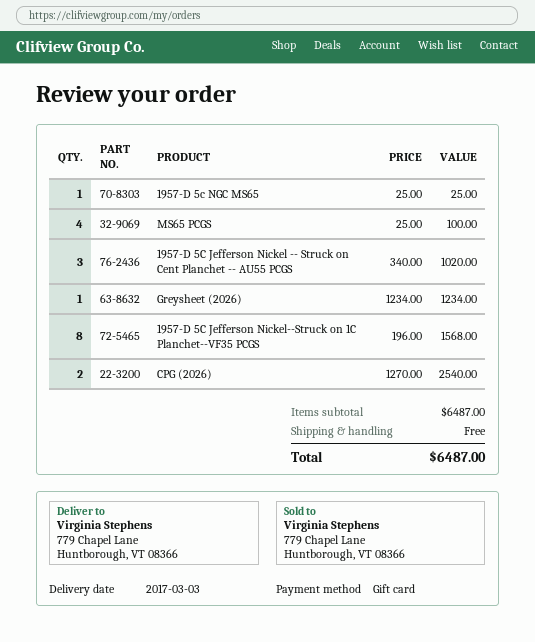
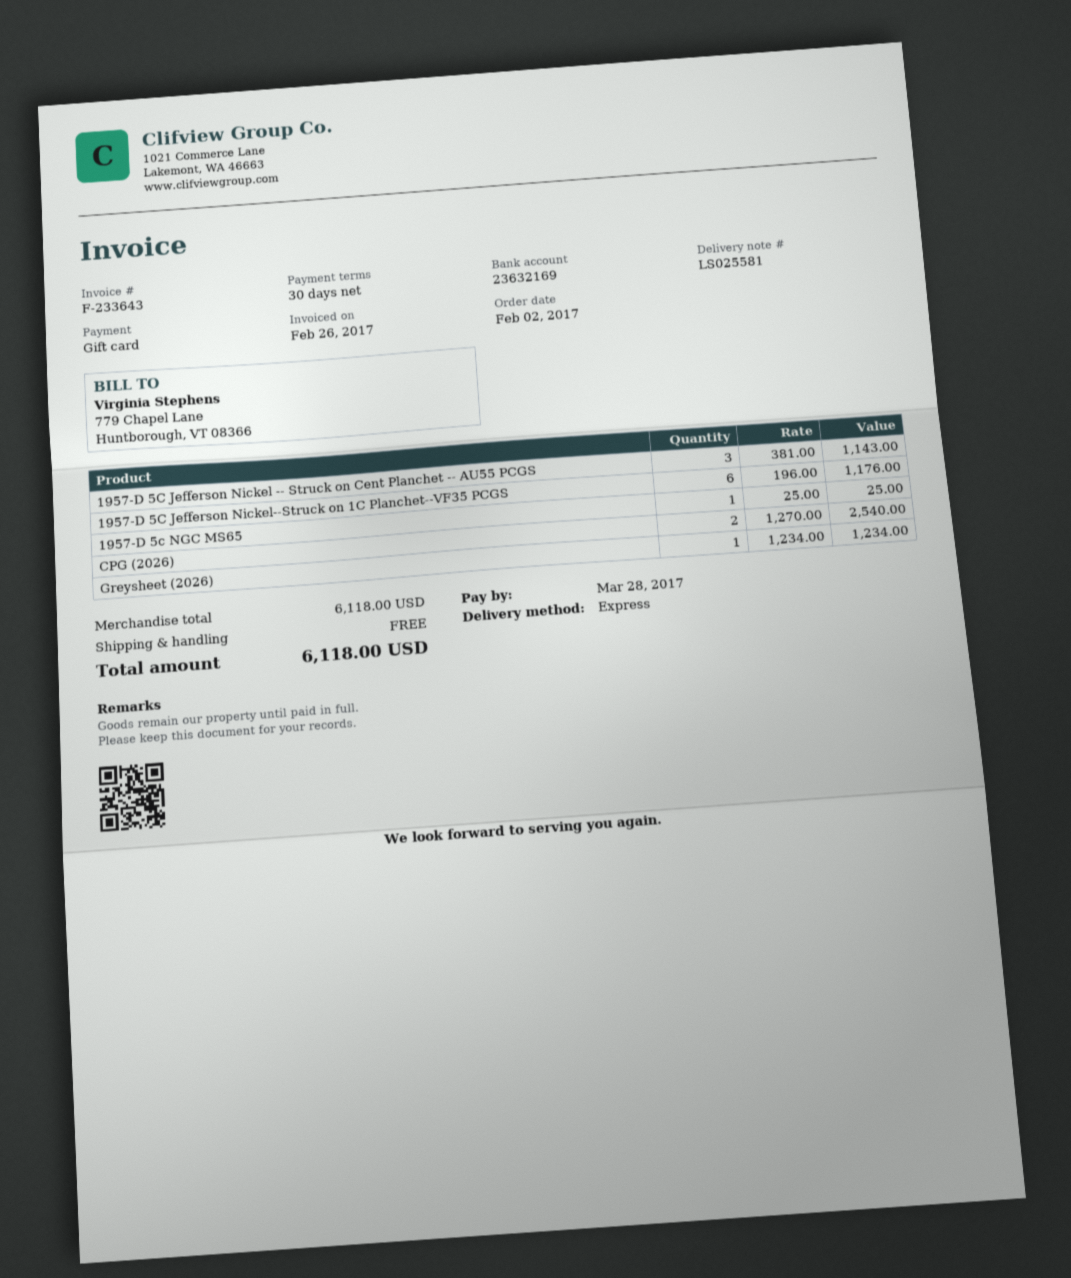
MS65 PCGS: 4 x 25.00 = 100.00 -> none
1957-D 5C Jefferson Nickel -- Struck on Cent Planchet -- AU55 PCGS: 3 x 340.00 = 1020.00 -> 3 x 381.00 = 1143.00
1957-D 5C Jefferson Nickel--Struck on 1C Planchet--VF35 PCGS: 8 x 196.00 = 1568.00 -> 6 x 196.00 = 1176.00
subtotal: 6487.00 -> 6118.00
total: 6487.00 -> 6118.00

